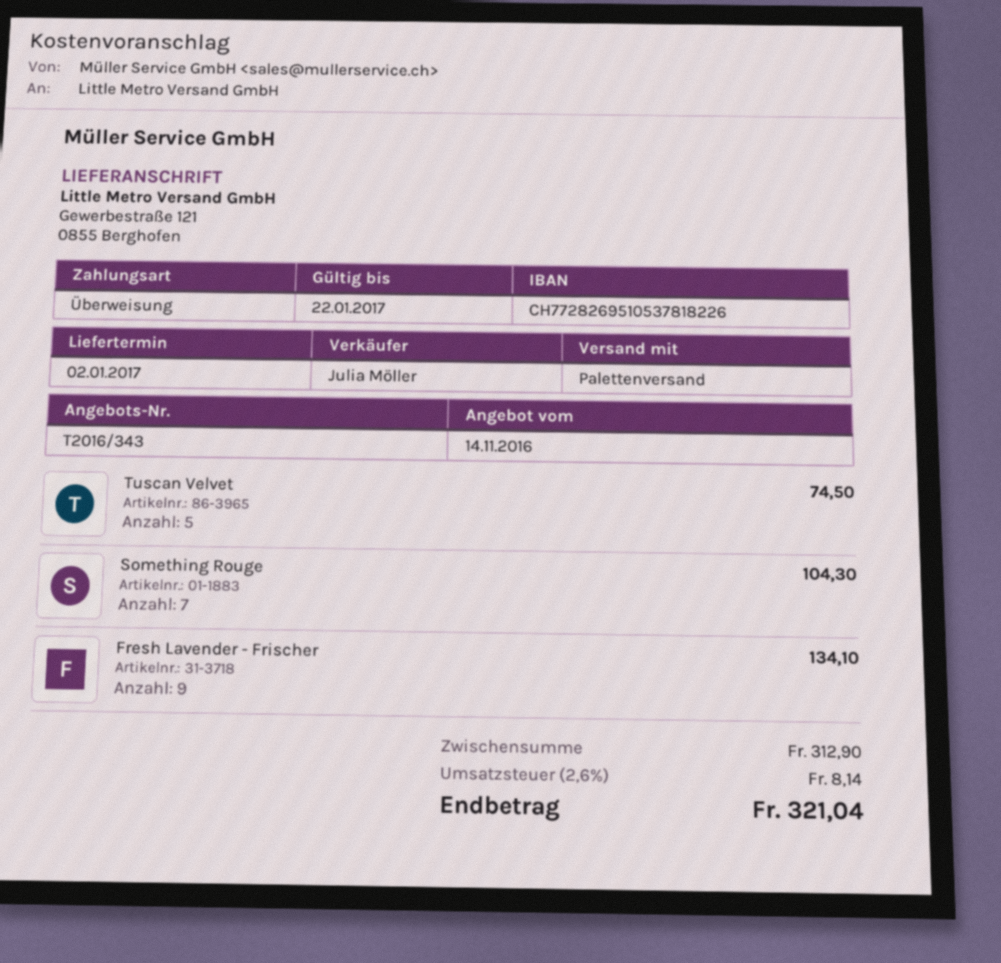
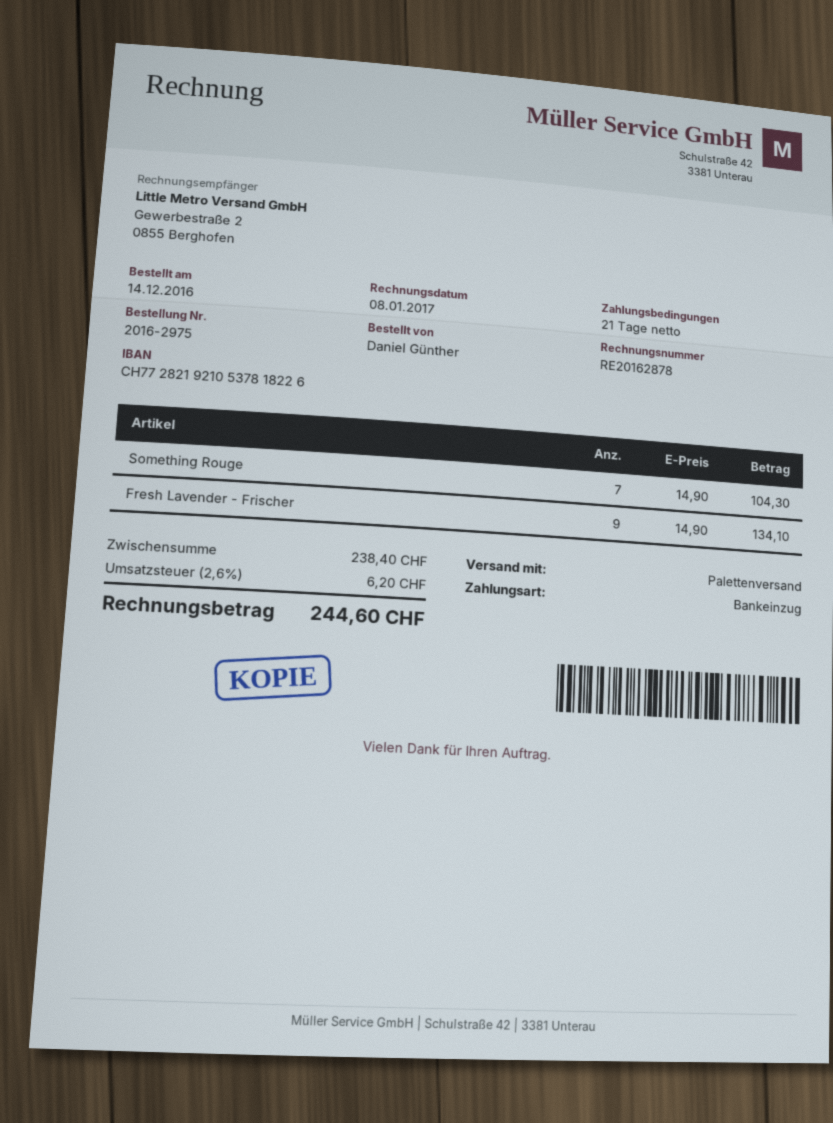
payment method: bank transfer -> direct debit
bank account: CH7728269510537818226 -> CH7728219210537818226
Tuscan Velvet: 5 for 74.50 -> none
subtotal: 312.90 -> 238.40
tax: 2.6% = 8.14 -> 2.6% = 6.20
total: 321.04 -> 244.60

